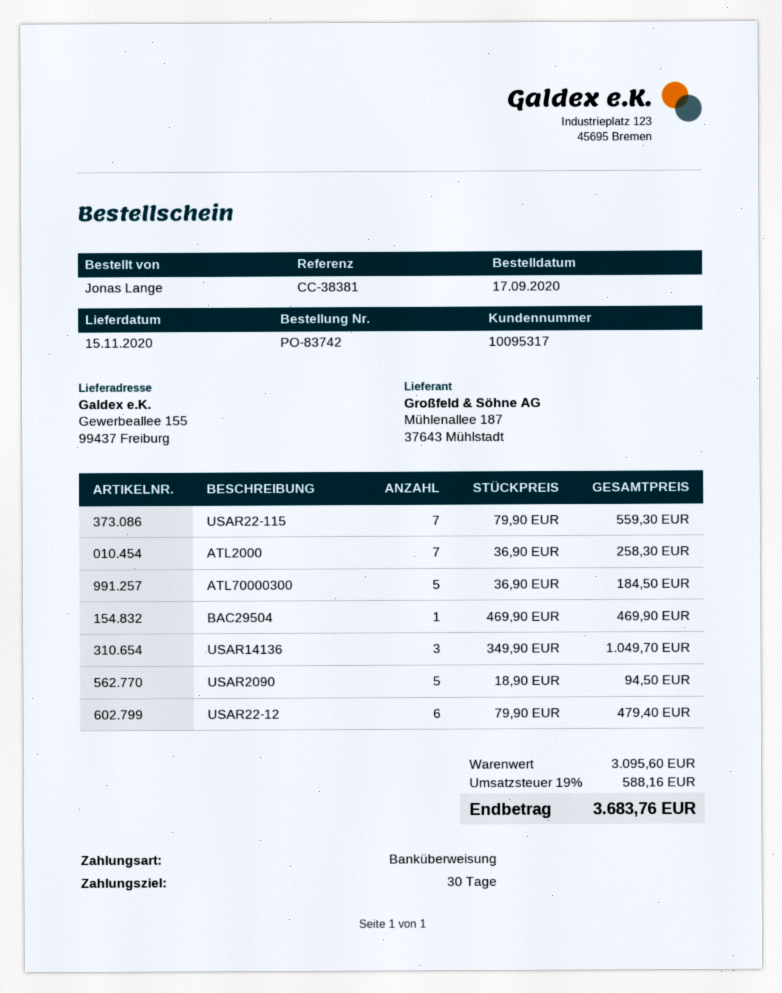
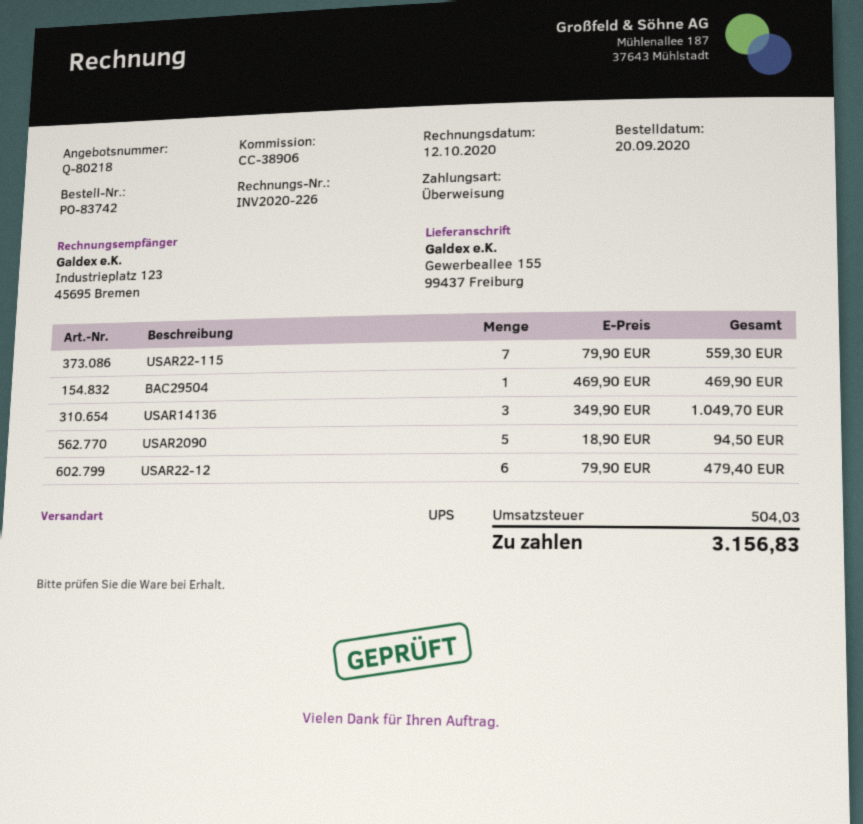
order date: 2020-09-17 -> 2020-09-20
reference: CC-38381 -> CC-38906
ATL2000: 7 x 36.90 = 258.30 -> none
ATL70000300: 5 x 36.90 = 184.50 -> none
tax: 588.16 -> 504.03
total: 3683.76 -> 3156.83

